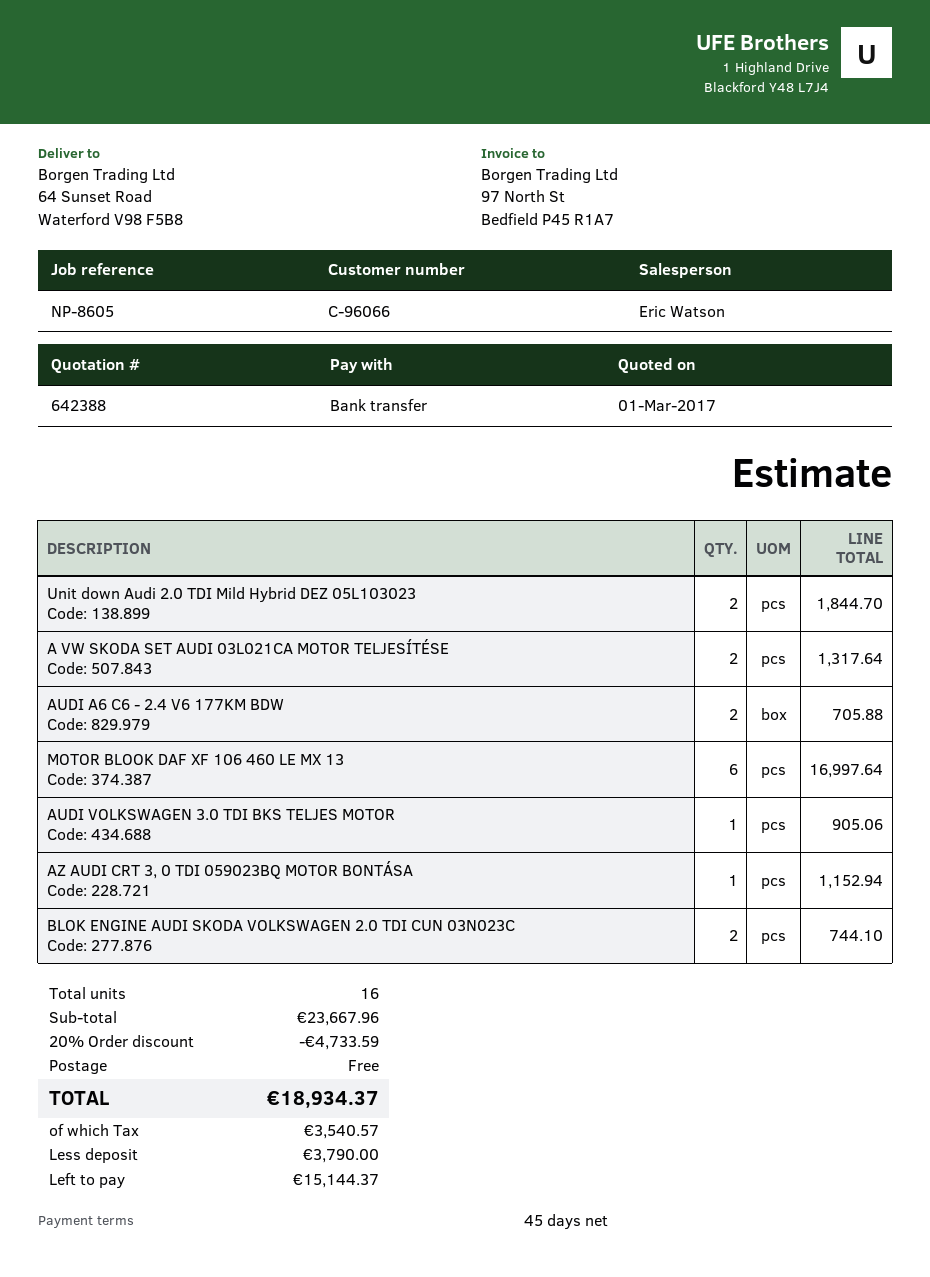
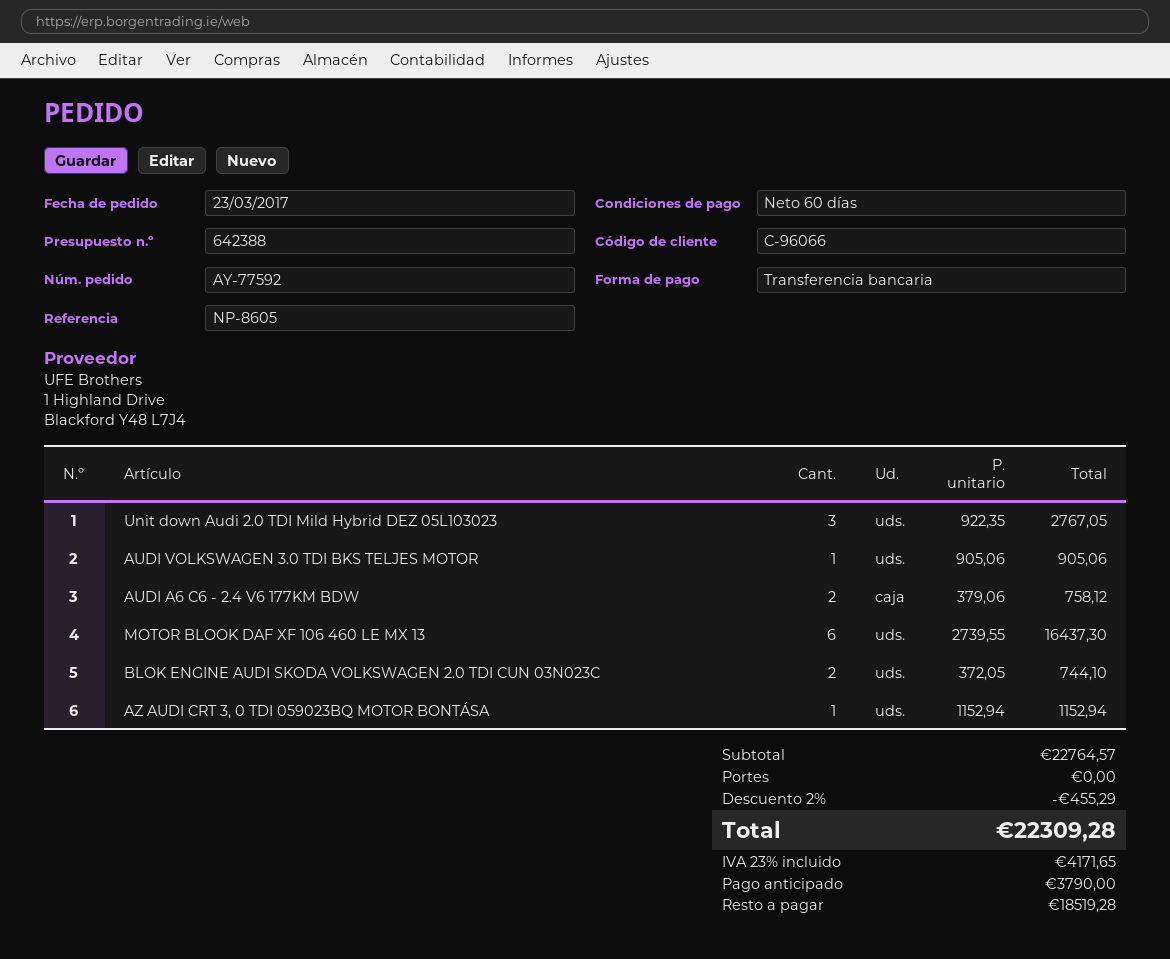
payment terms: 45 days -> 60 days
Unit down Audi 2.0 TDI Mild Hybrid DEZ 05L103023: 2 for 1844.70 -> 3 for 2767.05
A VW SKODA SET AUDI 03L021CA MOTOR TELJESÍTÉSE: 2 for 1317.64 -> none
AUDI A6 C6 - 2.4 V6 177KM BDW: 2 for 705.88 -> 2 for 758.12
MOTOR BLOOK DAF XF 106 460 LE MX 13: 6 for 16997.64 -> 6 for 16437.30
subtotal: 23667.96 -> 22764.57
discount: 20% = 4733.59 -> 2% = 455.29
tax: 3540.57 -> 4171.65
total: 18934.37 -> 22309.28
balance: 15144.37 -> 18519.28

